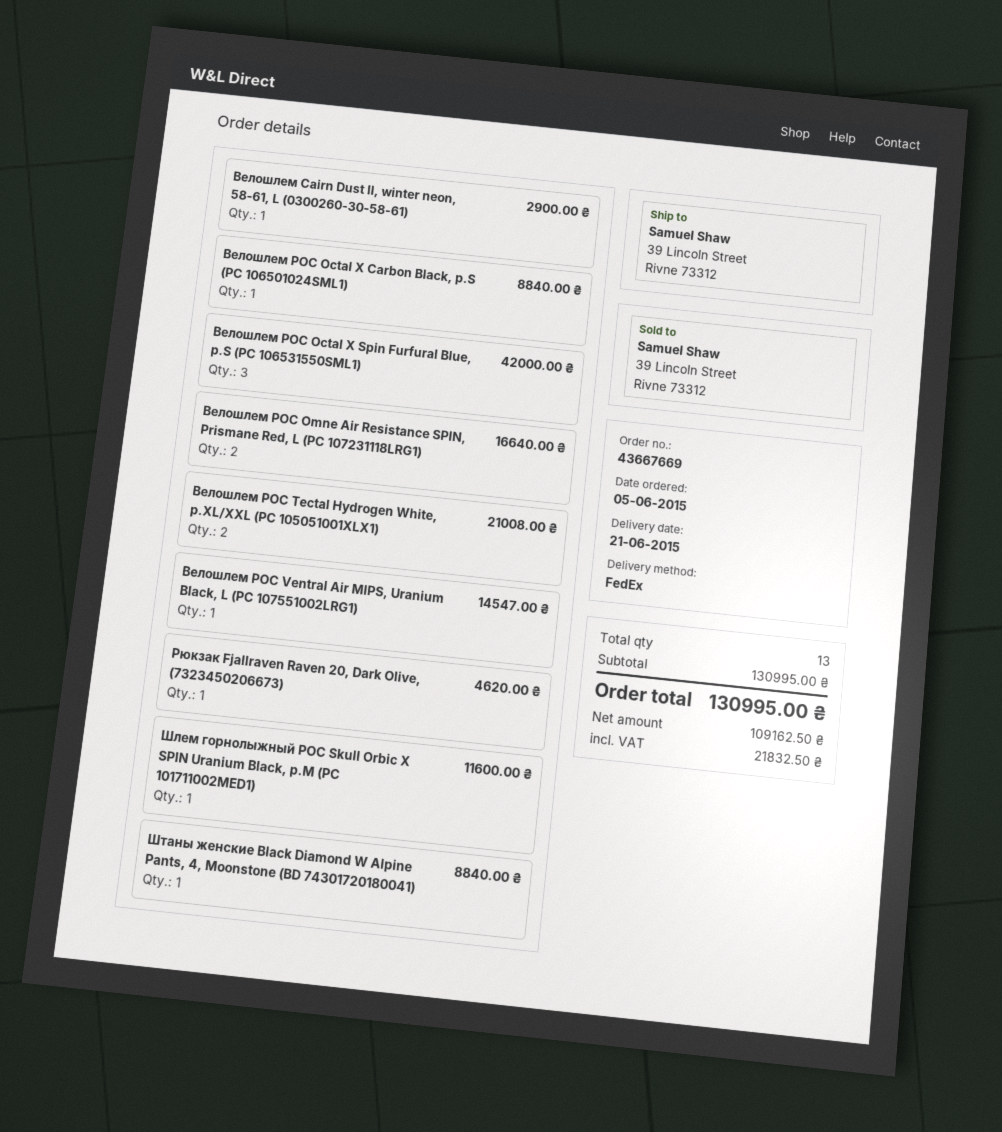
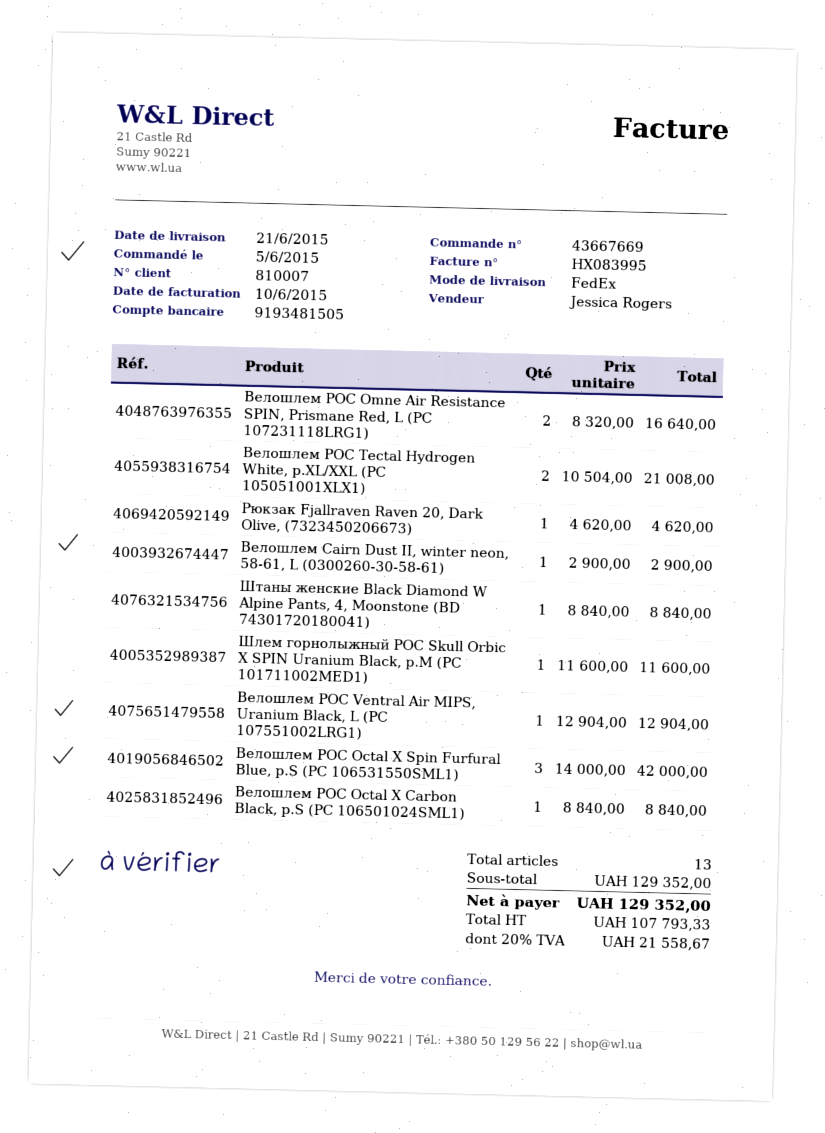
Велошлем POC Ventral Air MIPS, Uranium Black, L (PC 107551002LRG1): 1 for 14547.00 -> 1 for 12904.00
subtotal: 130995.00 -> 129352.00
net: 109162.50 -> 107793.33
tax: 21832.50 -> 21558.67
total: 130995.00 -> 129352.00

